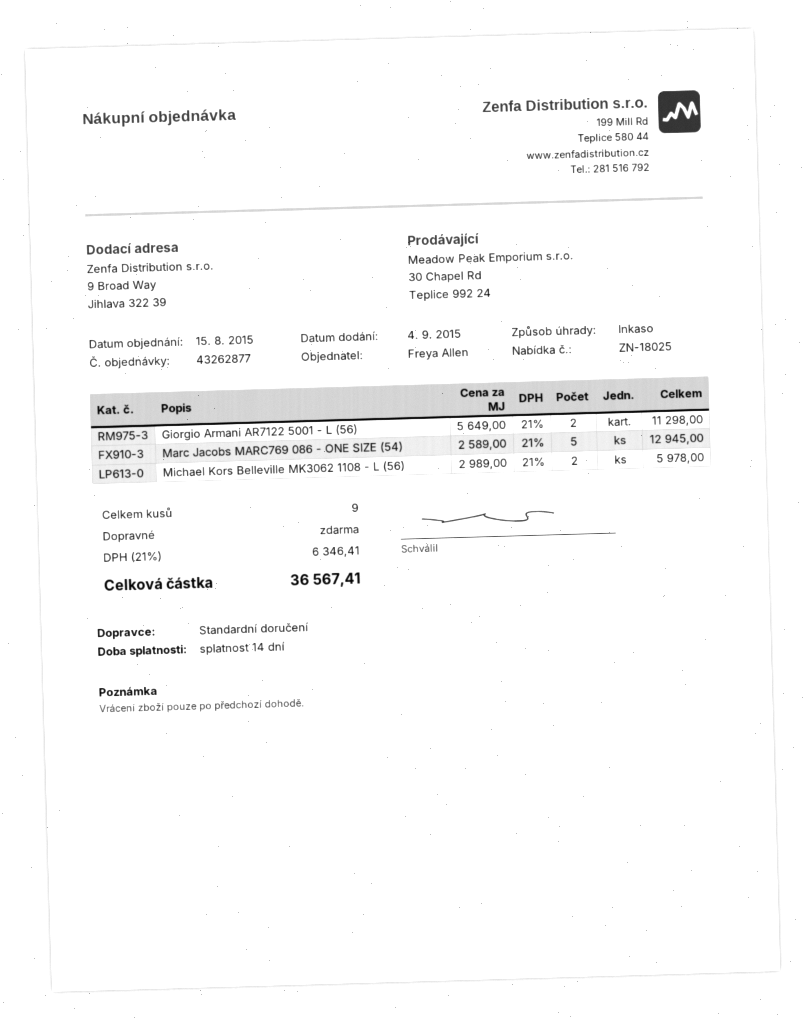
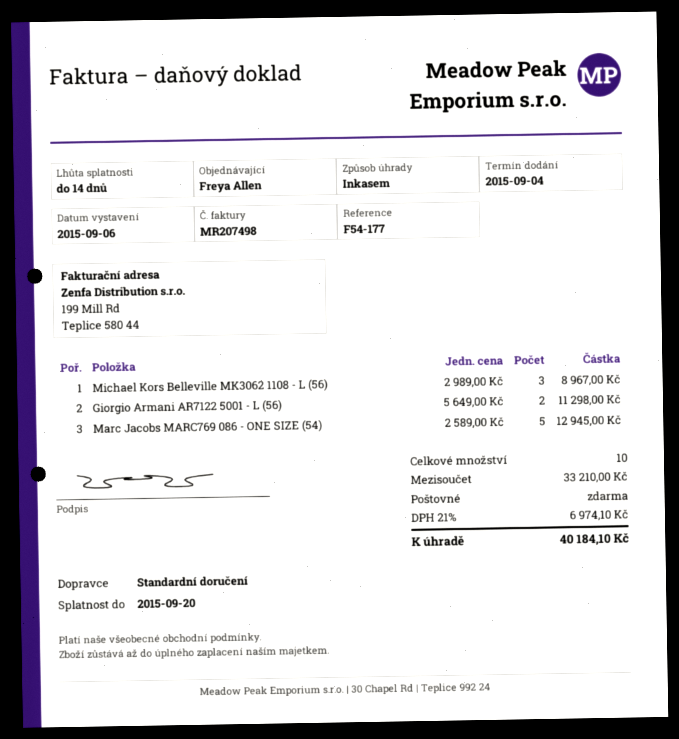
Michael Kors Belleville MK3062 1108 - L (56): 2 x 2989.00 = 5978.00 -> 3 x 2989.00 = 8967.00
total quantity: 9 -> 10
tax: 21% = 6346.41 -> 21% = 6974.10
total: 36567.41 -> 40184.10

